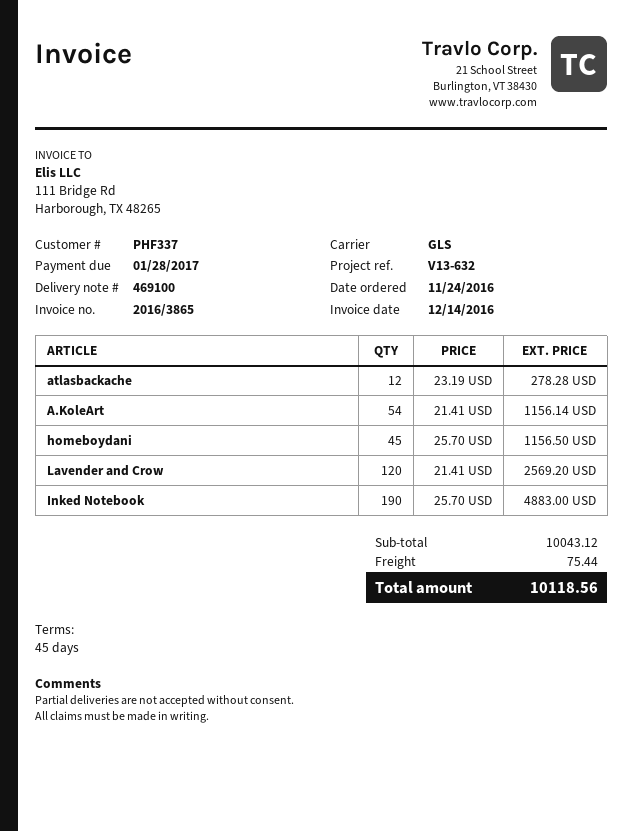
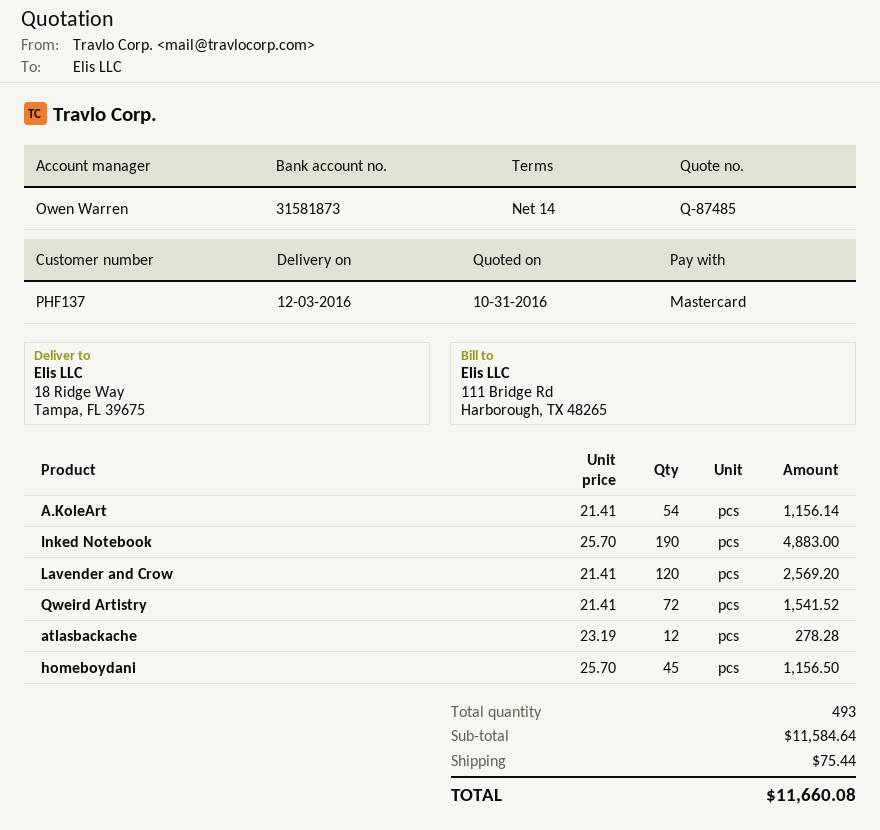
payment terms: 45 days -> 14 days
customer number: PHF337 -> PHF137
Qweird Artistry: none -> 72 x 21.41 = 1541.52
subtotal: 10043.12 -> 11584.64
total: 10118.56 -> 11660.08

